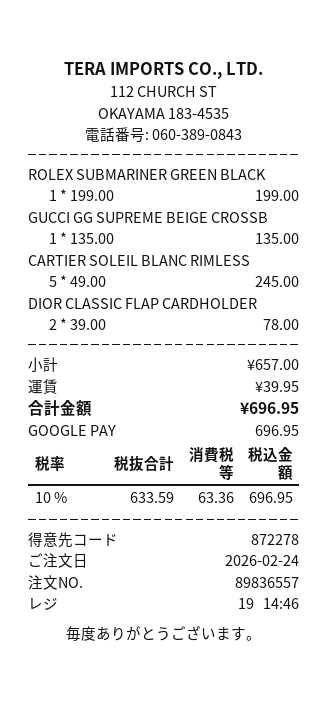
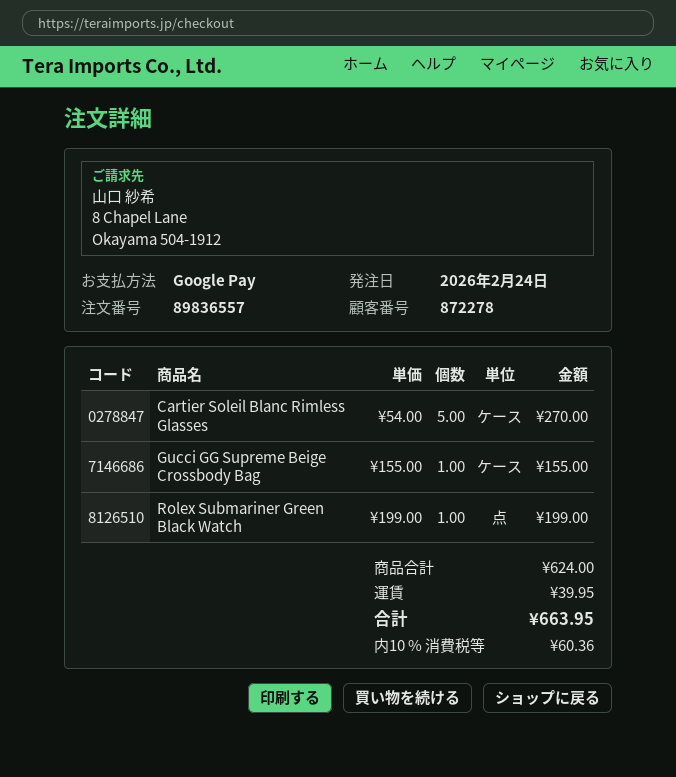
GUCCI GG SUPREME BEIGE CROSSB: 1 x 135.00 = 135.00 -> 1 x 155.00 = 155.00
CARTIER SOLEIL BLANC RIMLESS: 5 x 49.00 = 245.00 -> 5 x 54.00 = 270.00
DIOR CLASSIC FLAP CARDHOLDER: 2 x 39.00 = 78.00 -> none
subtotal: 657.00 -> 624.00
tax: 10% = 63.36 -> 10% = 60.36
total: 696.95 -> 663.95

